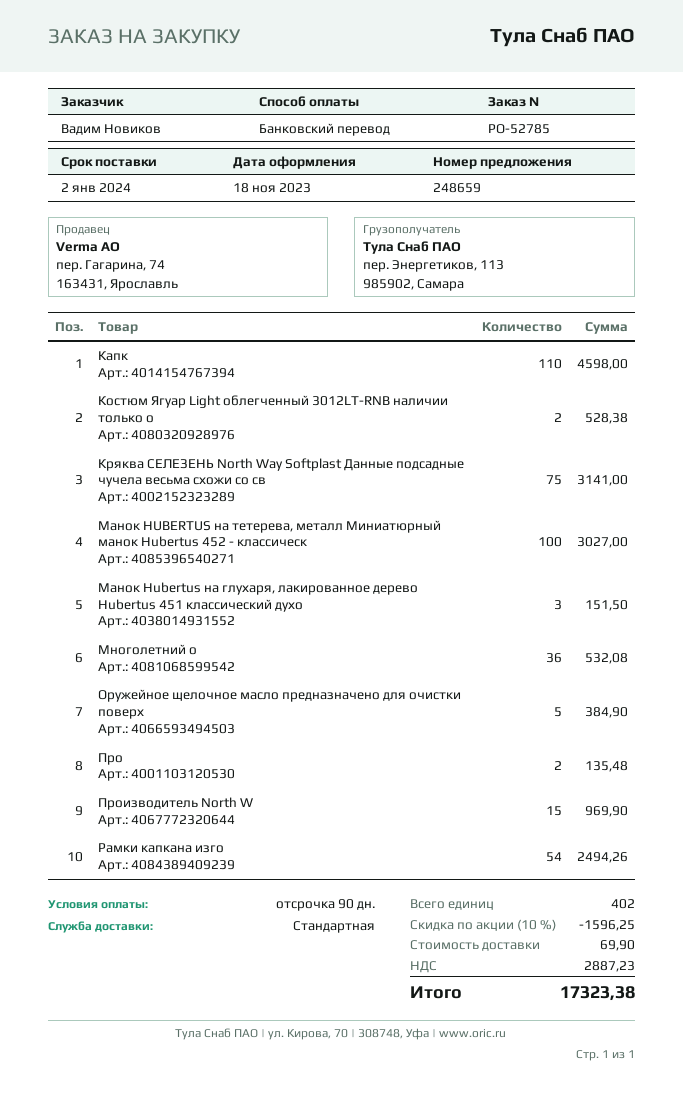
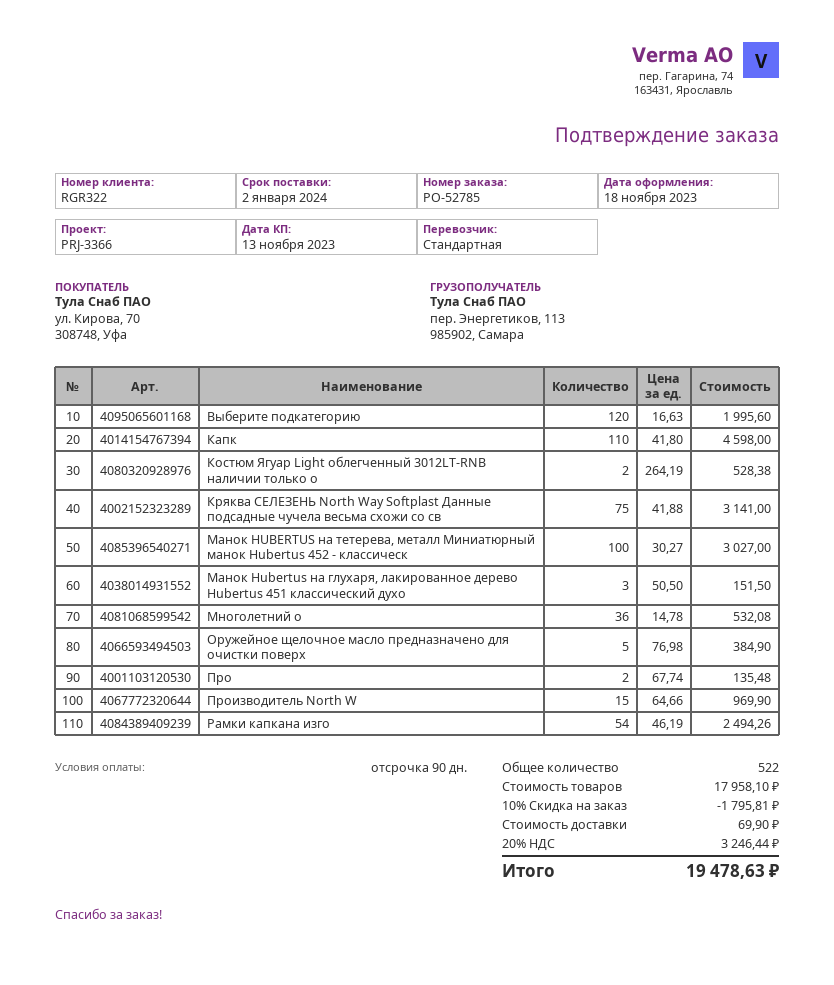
Выберите подкатегорию: none -> 120 for 1995.60
total quantity: 402 -> 522
discount: 10% = 1596.25 -> 10% = 1795.81
tax: 2887.23 -> 3246.44
total: 17323.38 -> 19478.63

